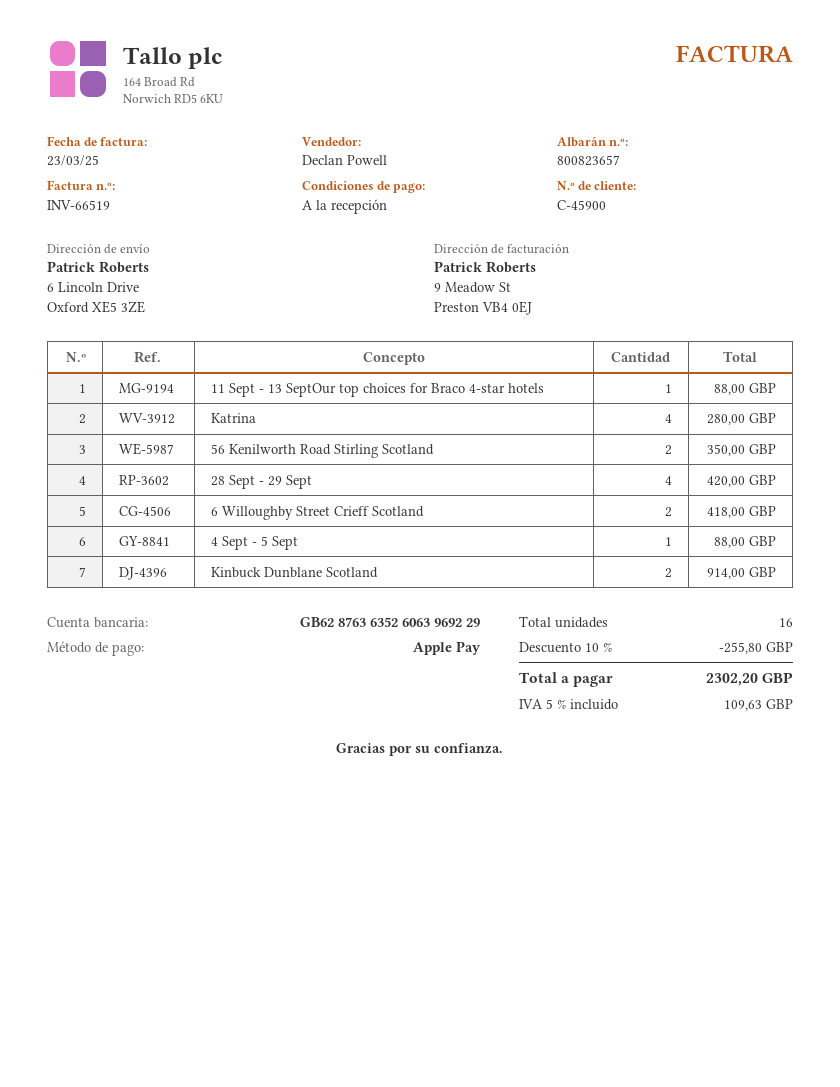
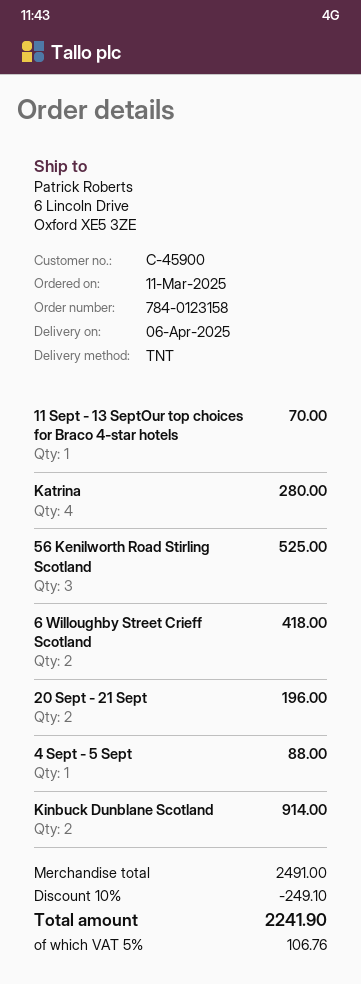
11 Sept - 13 SeptOur top choices for Braco 4-star hotels: 1 for 88.00 -> 1 for 70.00
56 Kenilworth Road Stirling Scotland: 2 for 350.00 -> 3 for 525.00
28 Sept - 29 Sept: 4 for 420.00 -> none
20 Sept - 21 Sept: none -> 2 for 196.00
discount: 10% = 255.80 -> 10% = 249.10
tax: 5% = 109.63 -> 5% = 106.76
total: 2302.20 -> 2241.90

